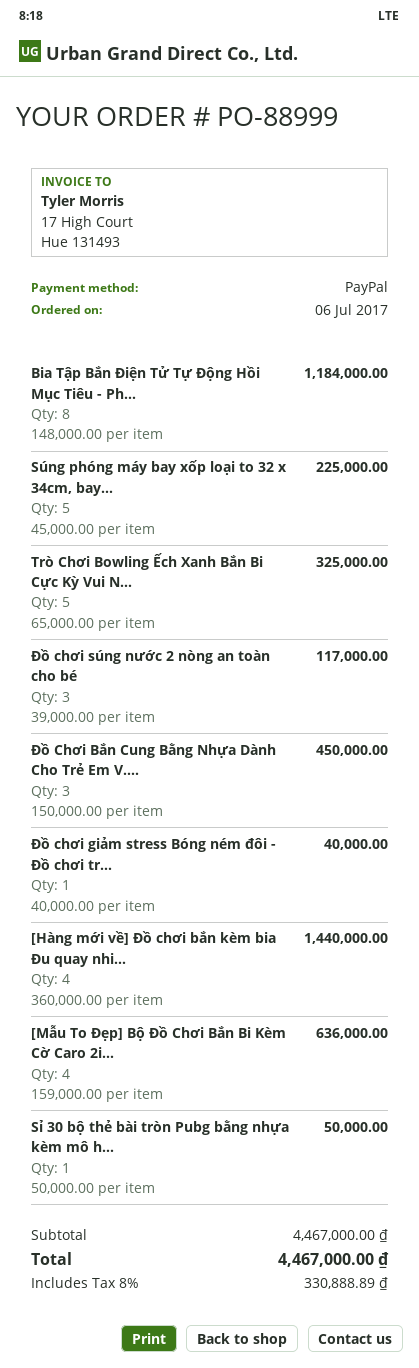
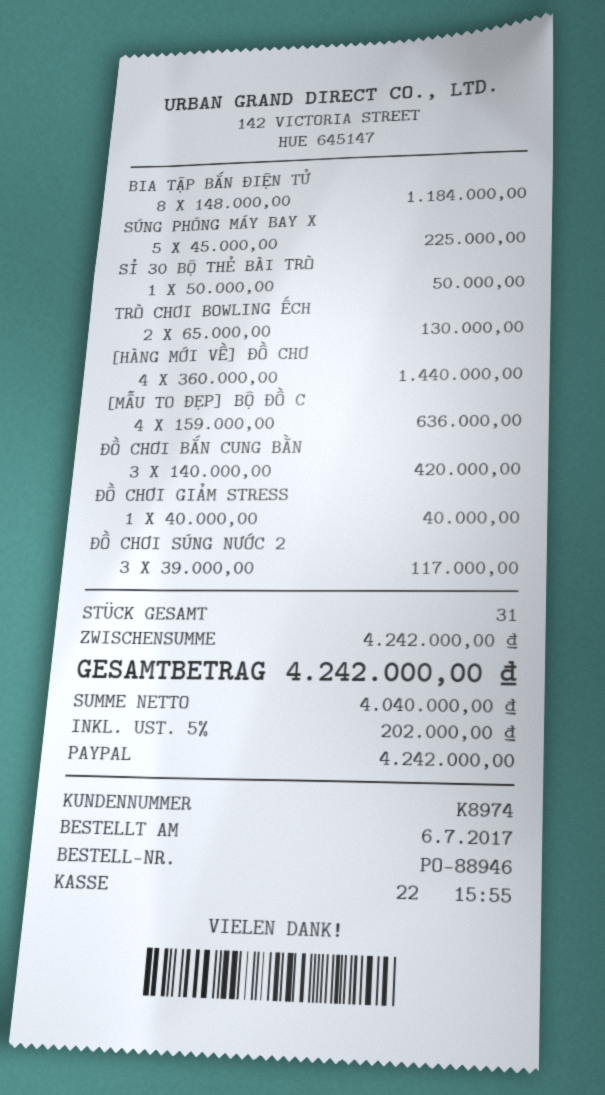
order number: PO-88999 -> PO-88946
Trò Chơi Bowling Ếch Xanh Bắn Bi Cực Kỳ Vui N...: 5 x 65000.00 = 325000.00 -> 2 x 65000.00 = 130000.00
Đồ Chơi Bắn Cung Bằng Nhựa Dành Cho Trẻ Em V....: 3 x 150000.00 = 450000.00 -> 3 x 140000.00 = 420000.00
subtotal: 4467000.00 -> 4242000.00
tax: 8% = 330888.89 -> 5% = 202000.00
total: 4467000.00 -> 4242000.00

